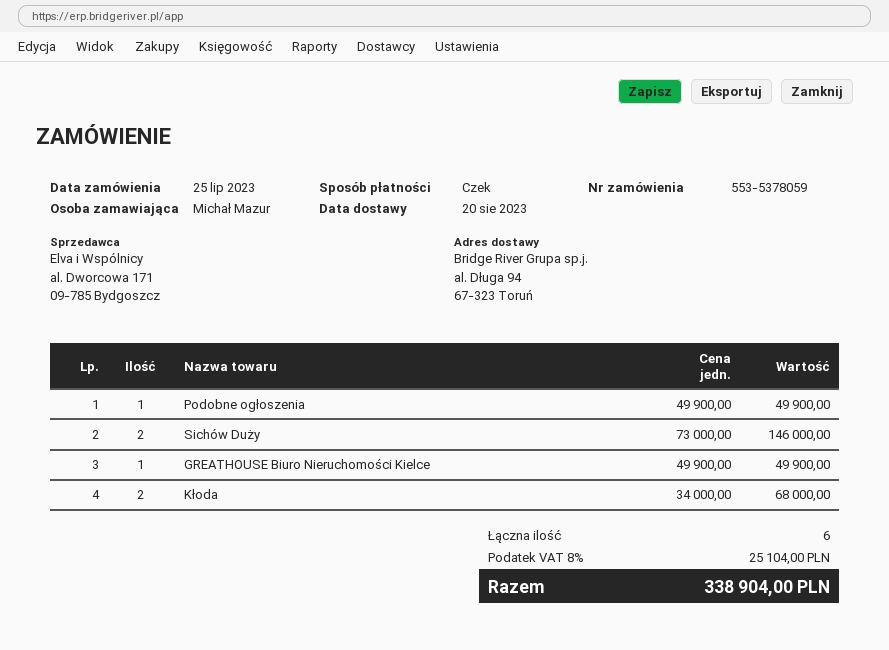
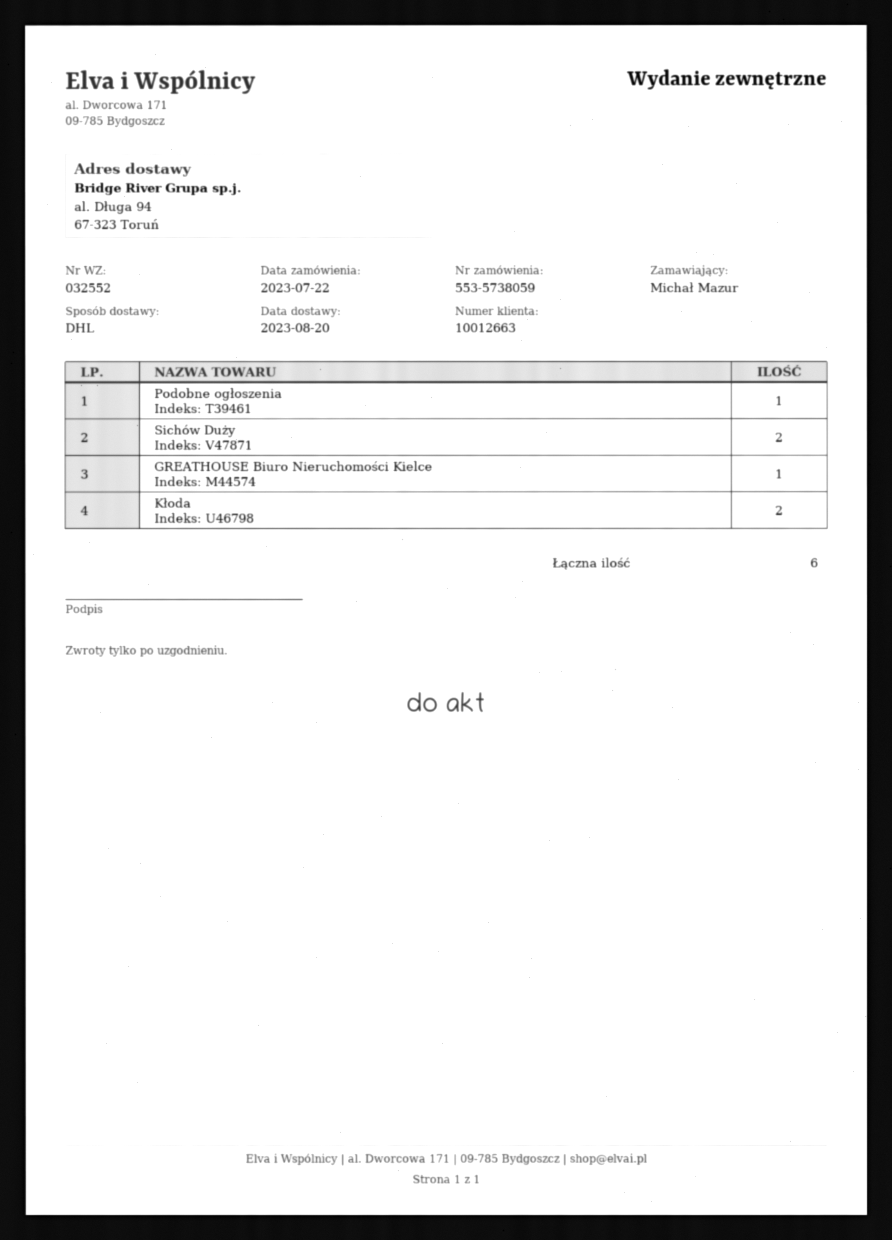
order number: 553-5378059 -> 553-5738059
order date: 2023-07-25 -> 2023-07-22

